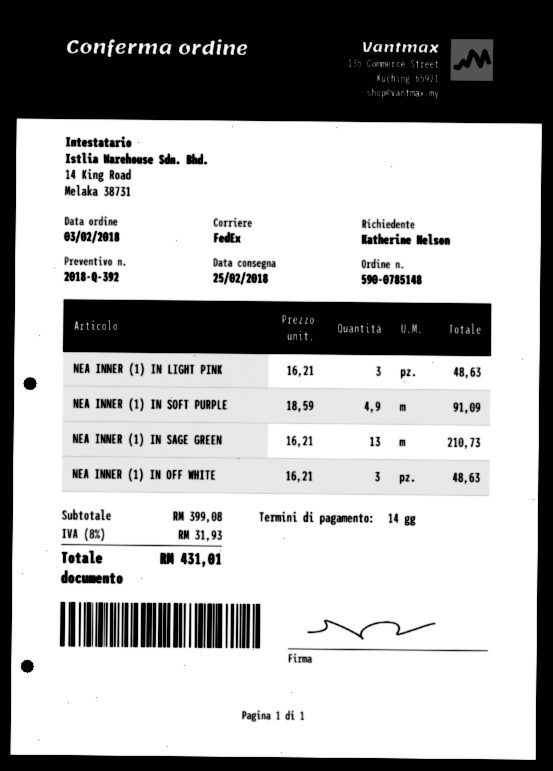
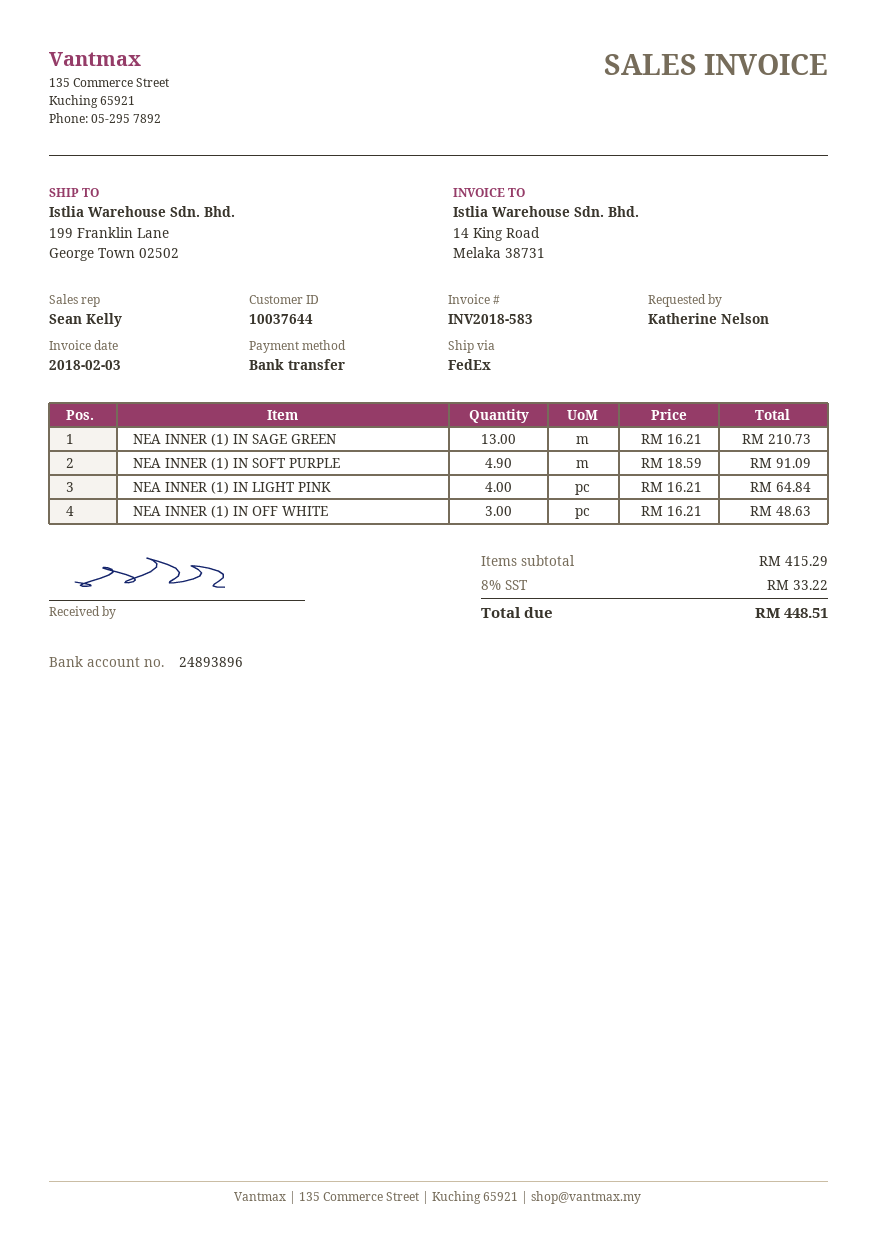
NEA INNER (1) IN LIGHT PINK: 3 x 16.21 = 48.63 -> 4 x 16.21 = 64.84
subtotal: 399.08 -> 415.29
tax: 8% = 31.93 -> 8% = 33.22
total: 431.01 -> 448.51

